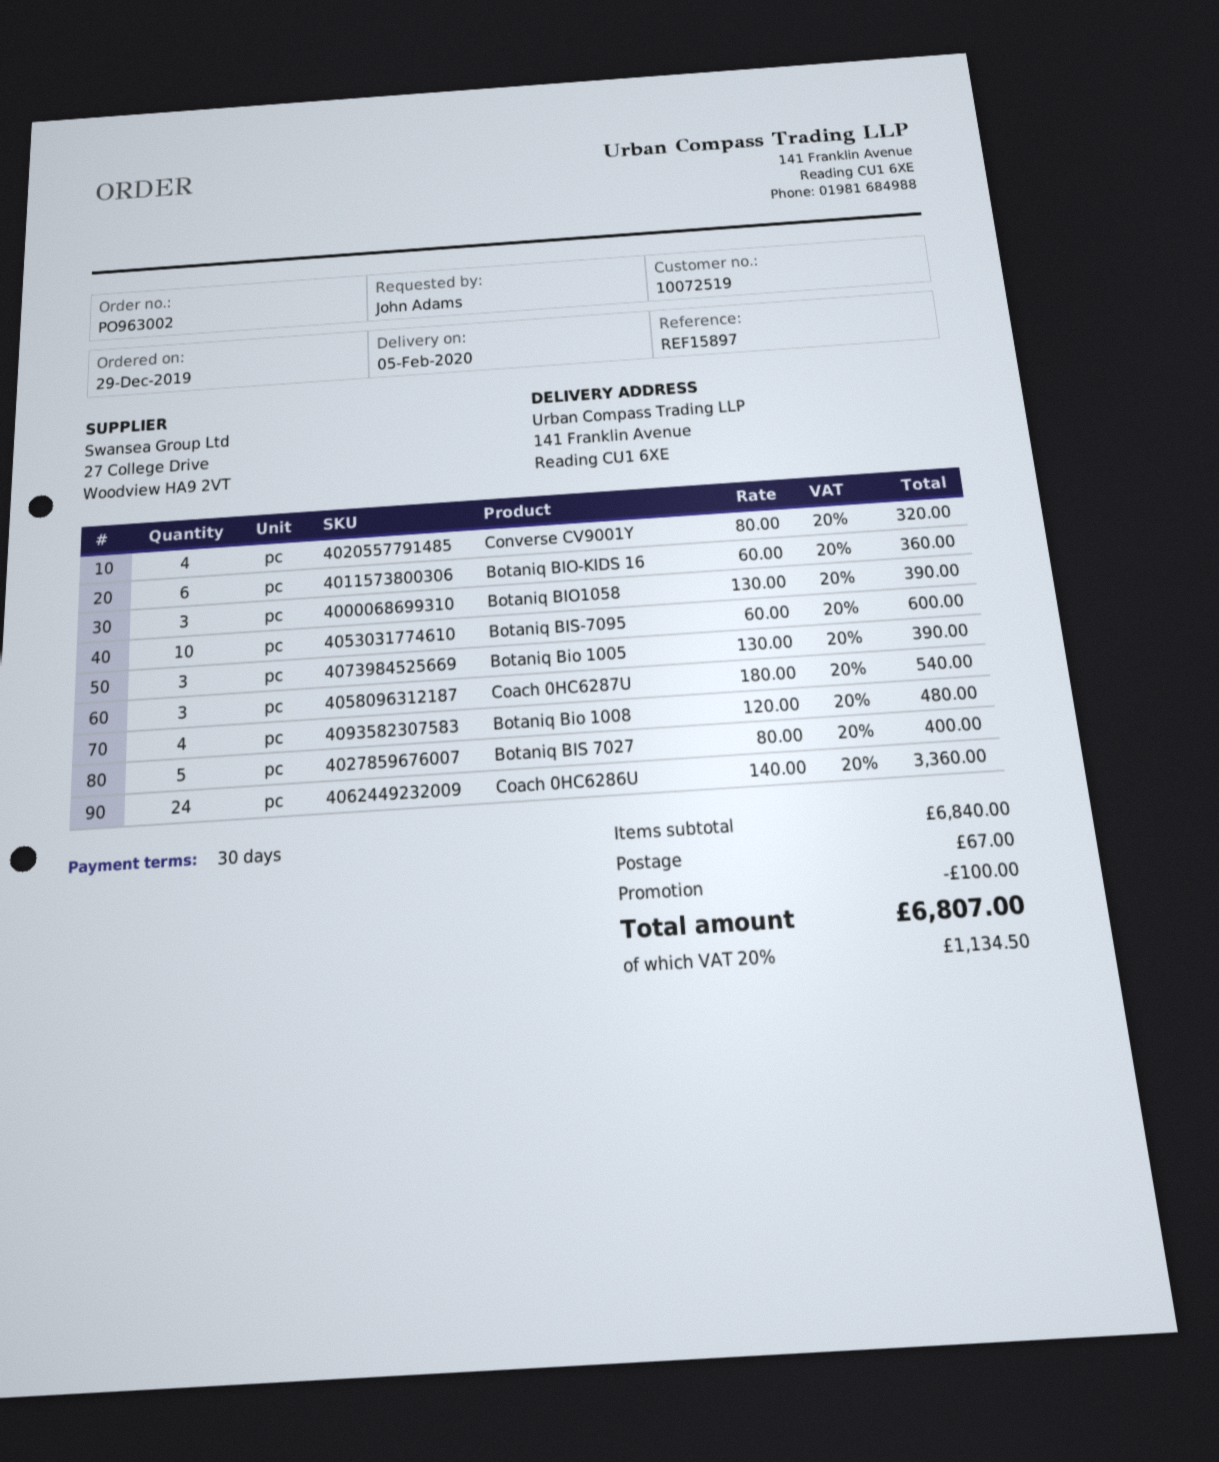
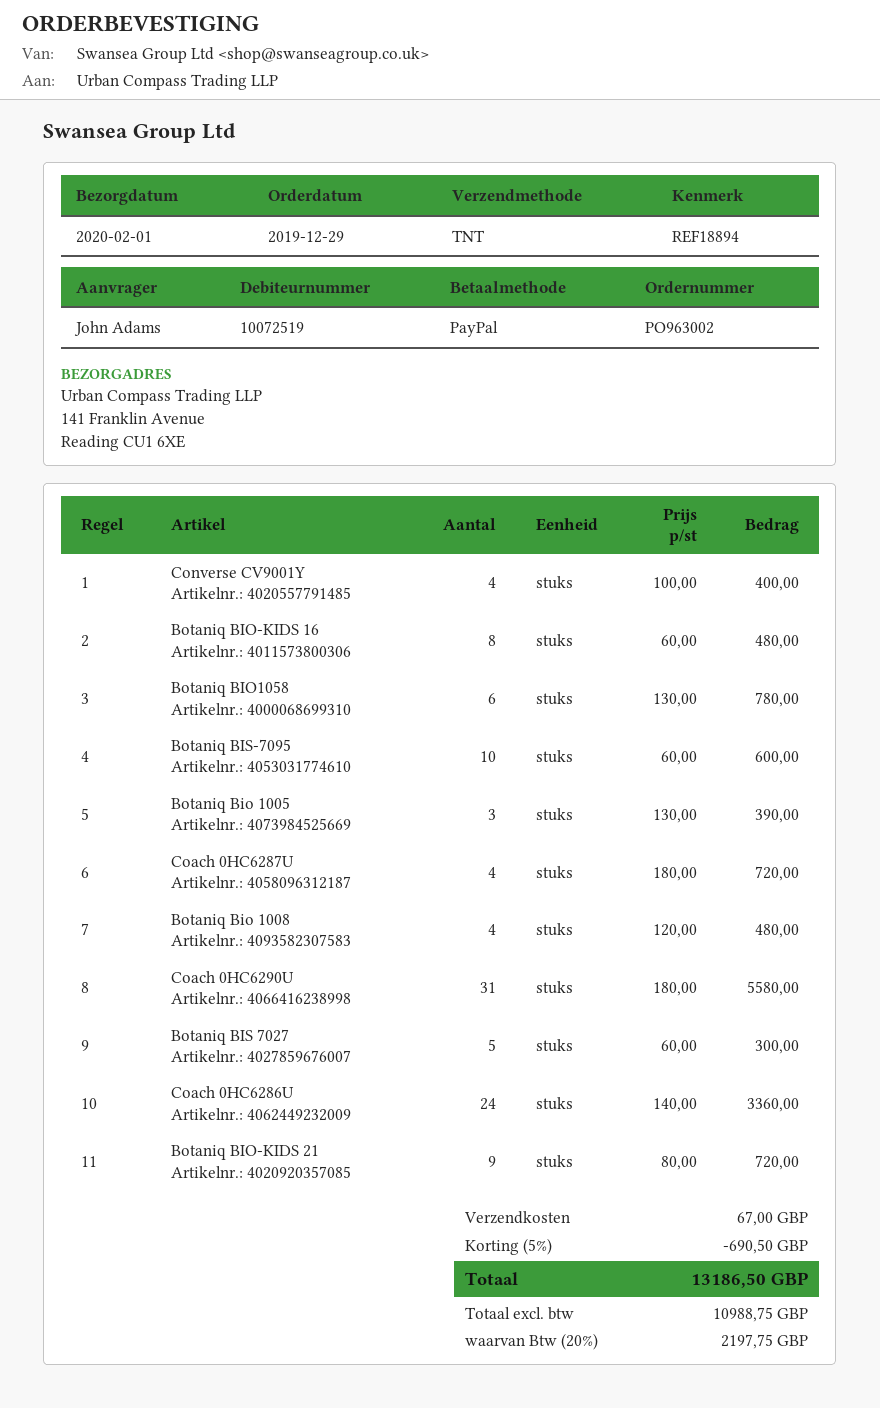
delivery date: 2020-02-05 -> 2020-02-01
reference: REF15897 -> REF18894
Converse CV9001Y: 4 x 80.00 = 320.00 -> 4 x 100.00 = 400.00
Botaniq BIO-KIDS 16: 6 x 60.00 = 360.00 -> 8 x 60.00 = 480.00
Botaniq BIO1058: 3 x 130.00 = 390.00 -> 6 x 130.00 = 780.00
Coach 0HC6287U: 3 x 180.00 = 540.00 -> 4 x 180.00 = 720.00
Botaniq BIS 7027: 5 x 80.00 = 400.00 -> 5 x 60.00 = 300.00
Coach 0HC6290U: none -> 31 x 180.00 = 5580.00
Botaniq BIO-KIDS 21: none -> 9 x 80.00 = 720.00
discount: 100.00 -> 690.50
tax: 20% = 1134.50 -> 20% = 2197.75
total: 6807.00 -> 13186.50

